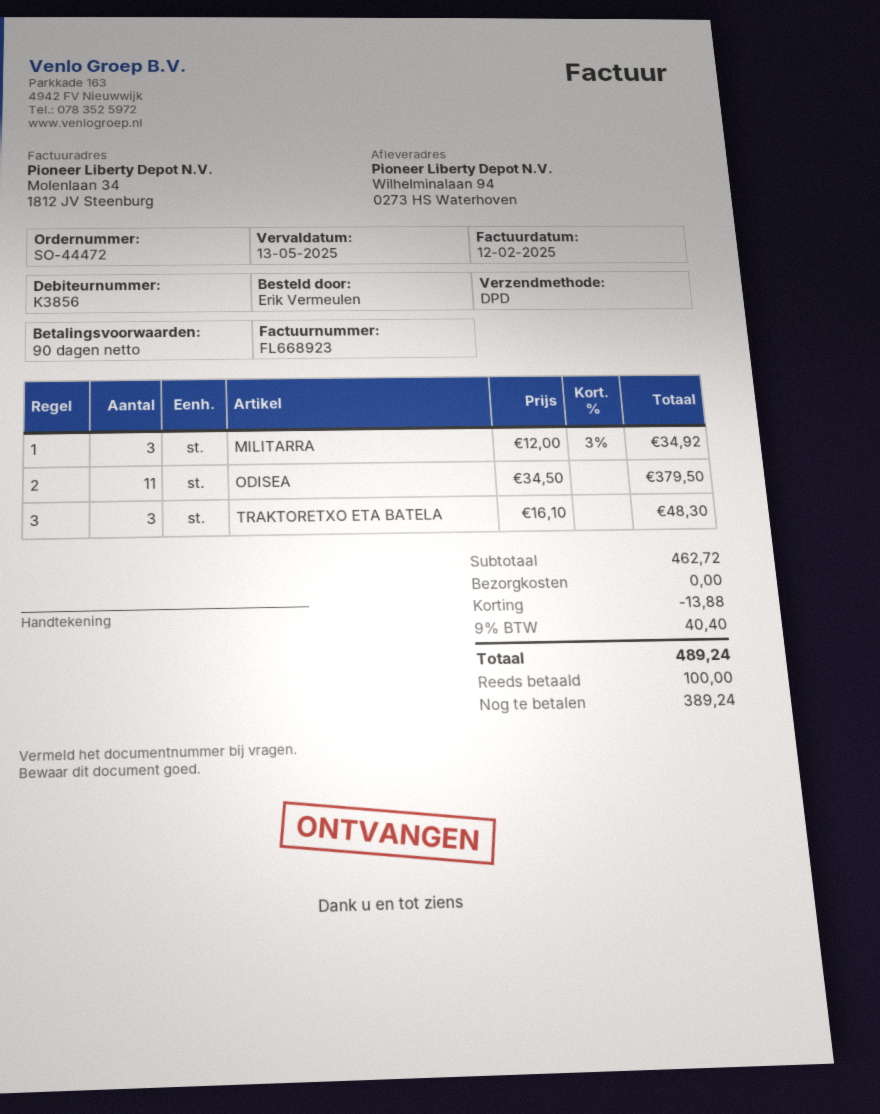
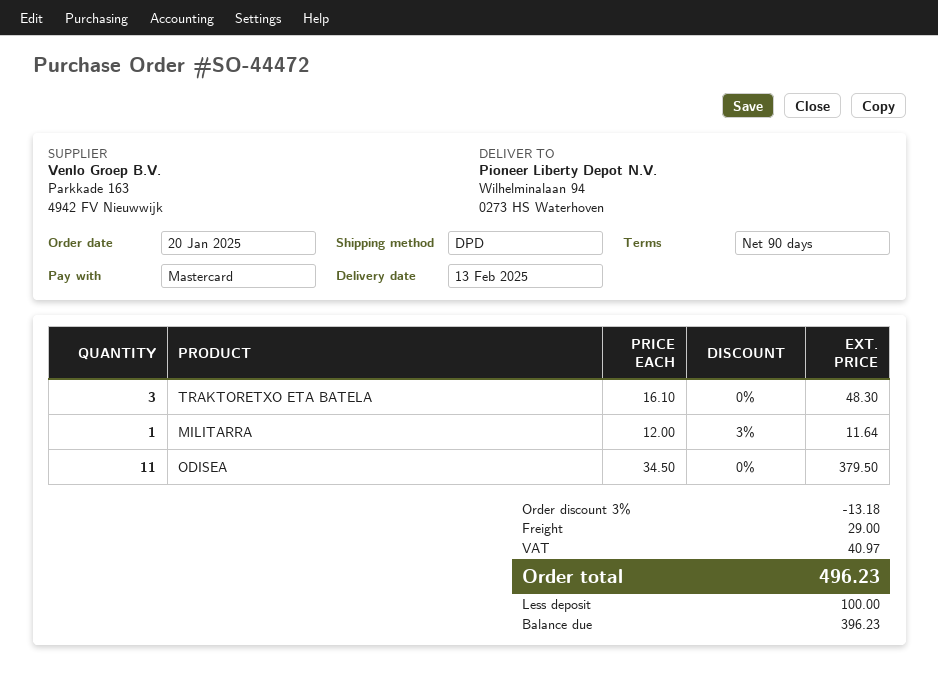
MILITARRA: 3 x 12.00 - 3% = 34.92 -> 1 x 12.00 - 3% = 11.64
discount: 13.88 -> 13.18
shipping: 0.00 -> 29.00
tax: 40.40 -> 40.97
total: 489.24 -> 496.23
balance: 389.24 -> 396.23

